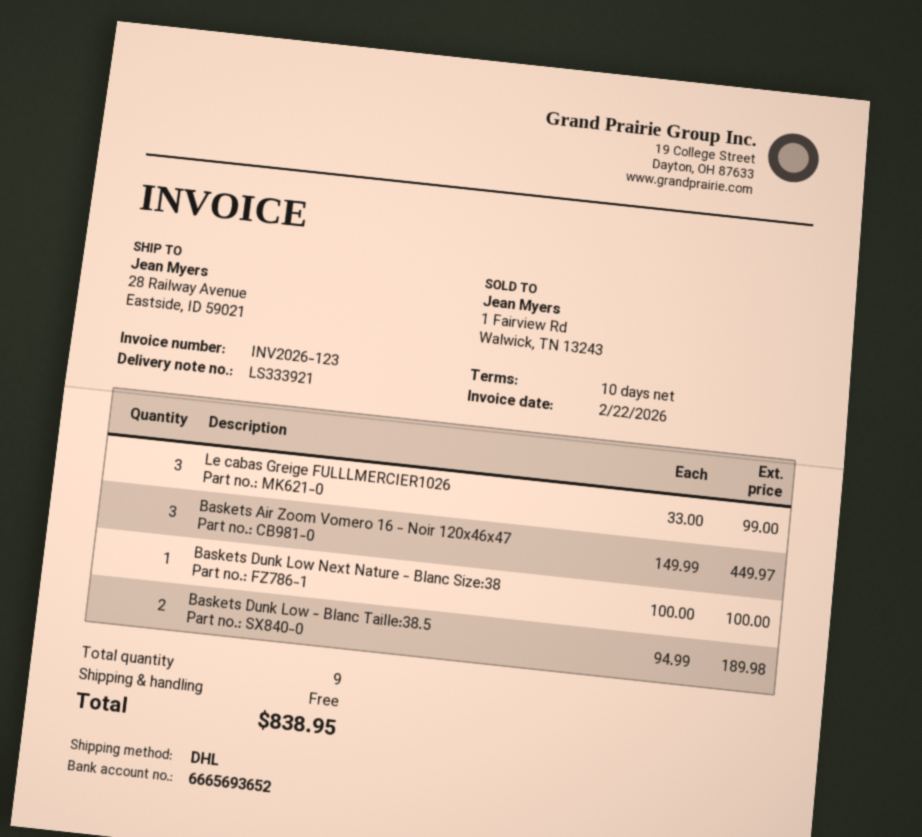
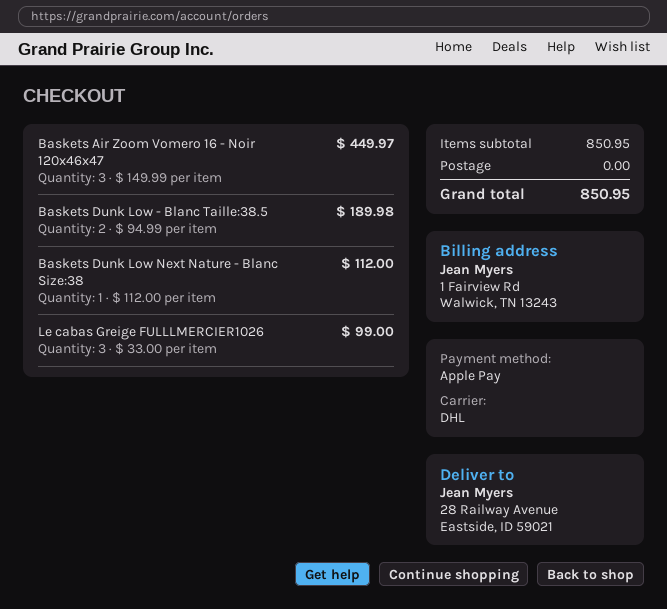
Baskets Dunk Low Next Nature - Blanc Size:38: 1 x 100.00 = 100.00 -> 1 x 112.00 = 112.00
total: 838.95 -> 850.95

